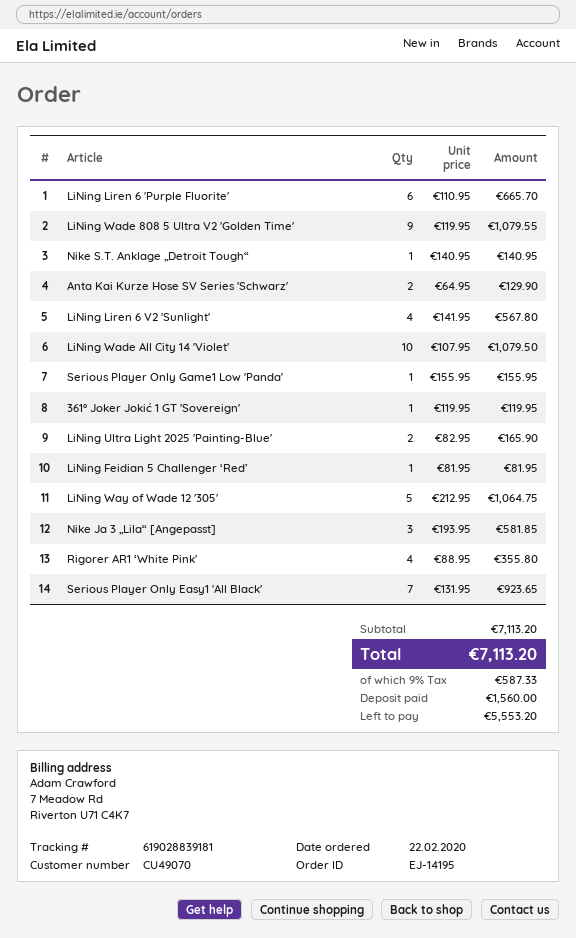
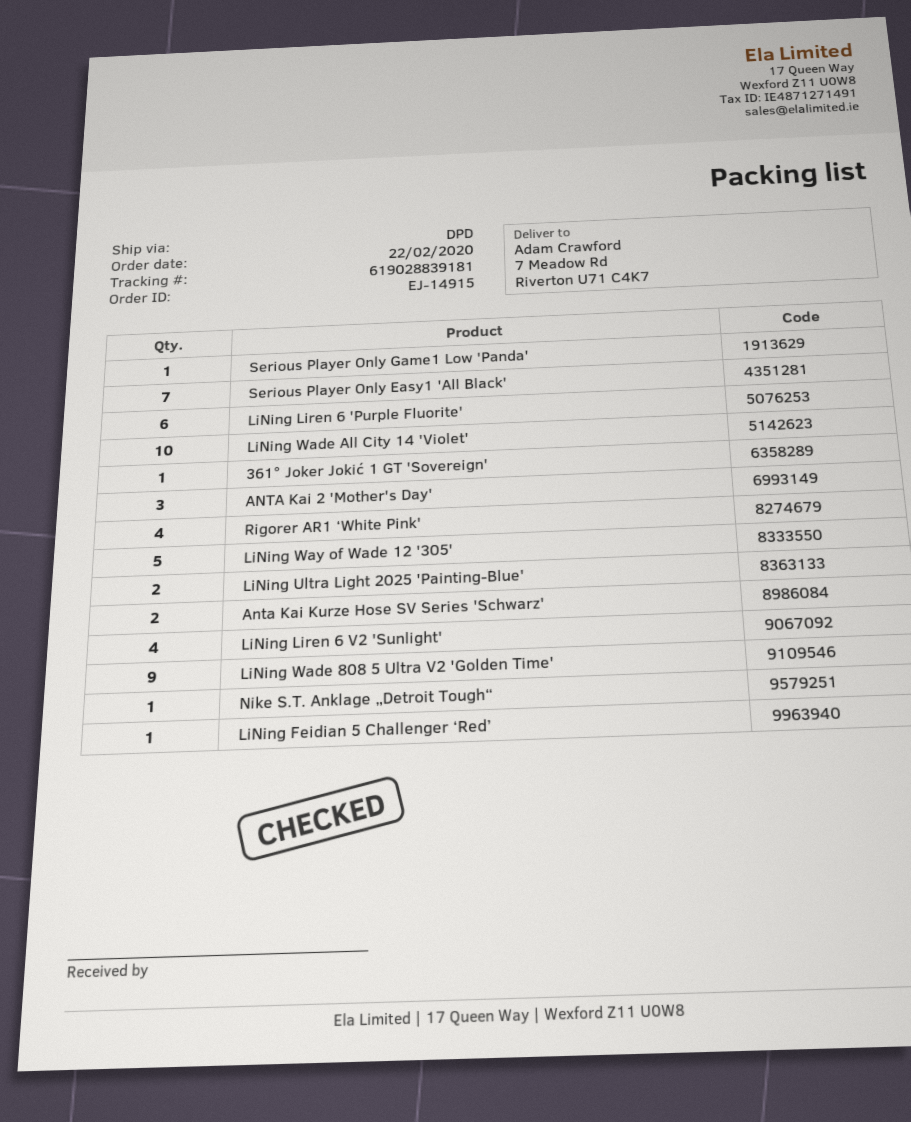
order number: EJ-14195 -> EJ-14915
Nike Ja 3 „Lila“ [Angepasst]: 3 -> none
ANTA Kai 2 'Mother's Day': none -> 3

